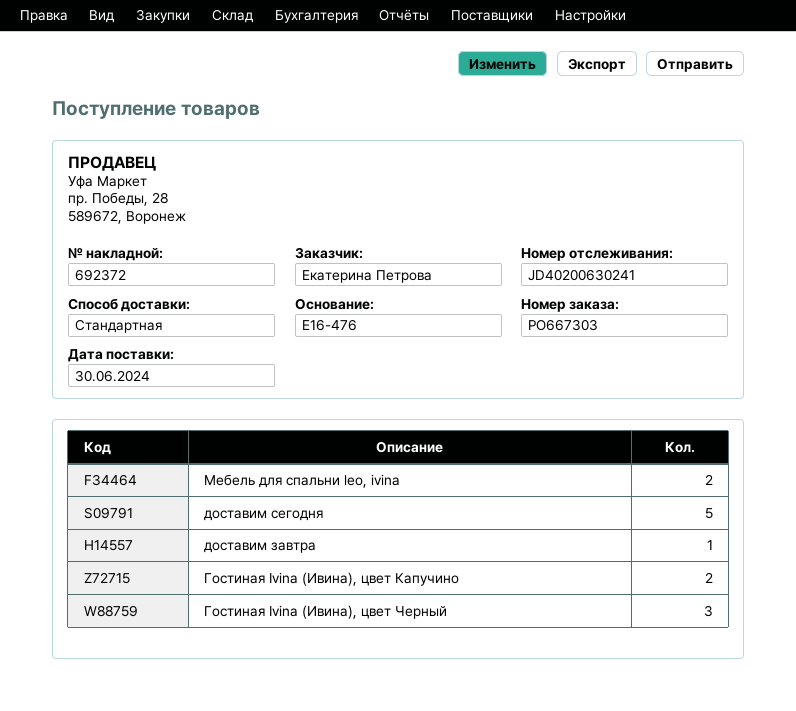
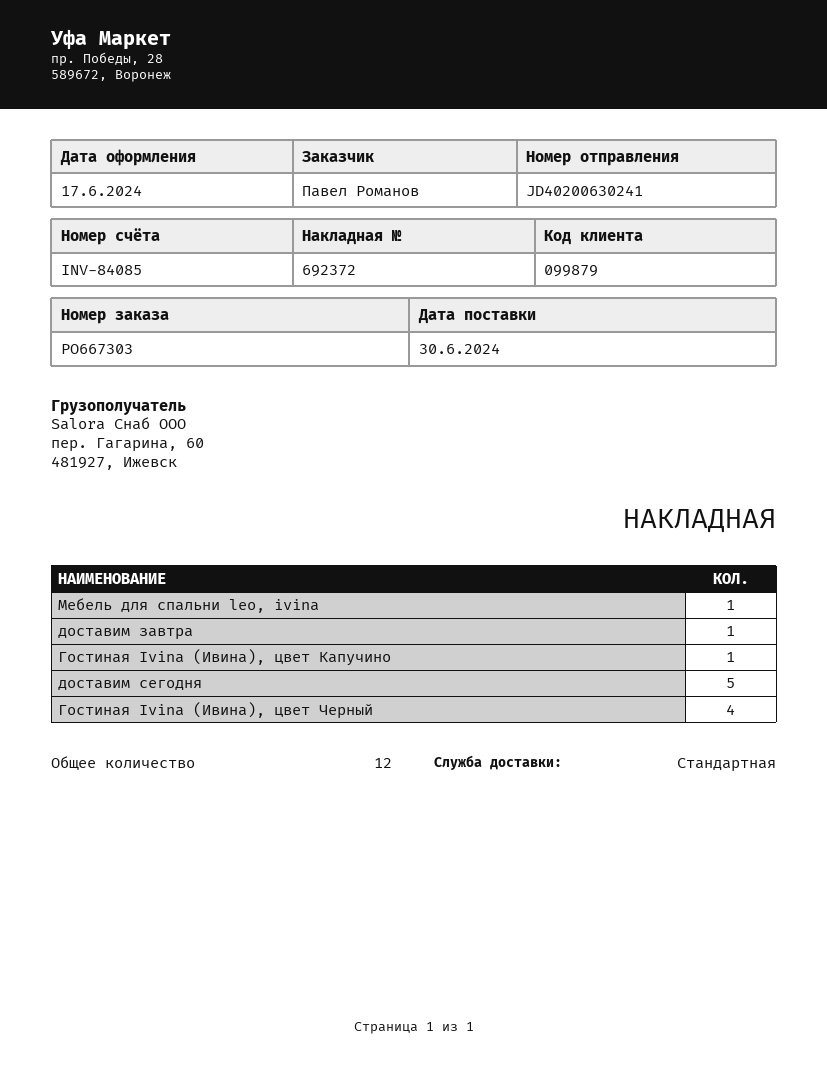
ordered by: Екатерина Петрова -> Павел Романов
Мебель для спальни leo, ivina: 2 -> 1
Гостиная Ivina (Ивина), цвет Капучино: 2 -> 1
Гостиная Ivina (Ивина), цвет Черный: 3 -> 4

